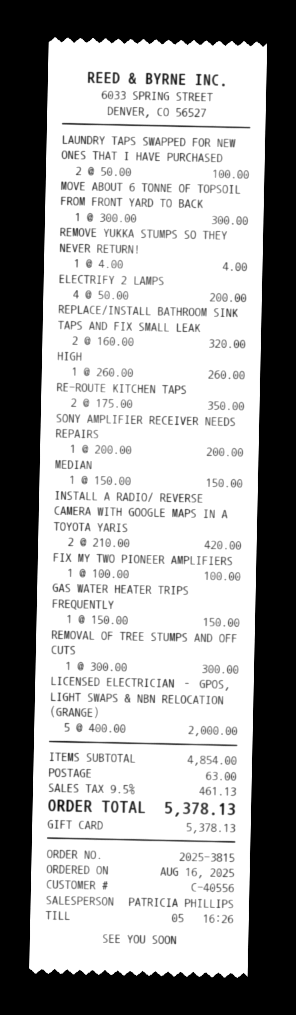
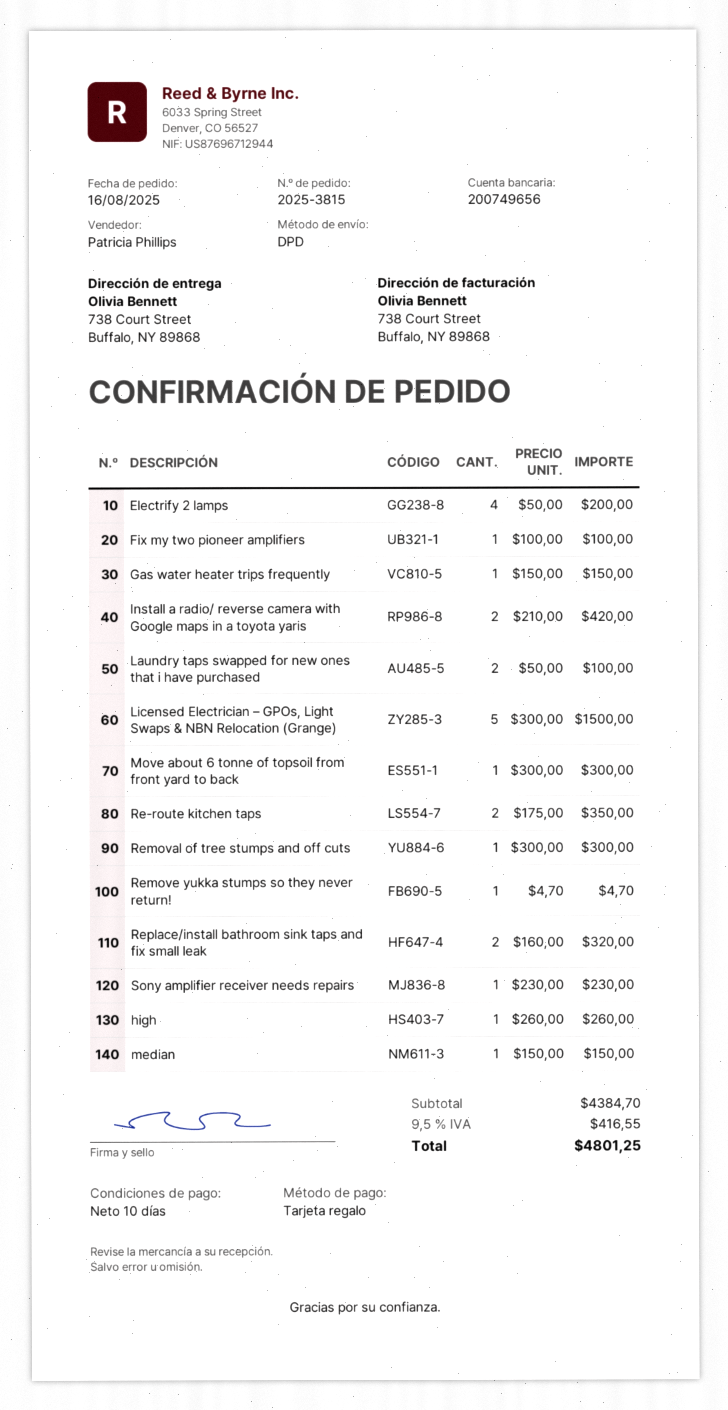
REMOVE YUKKA STUMPS SO THEY NEVER RETURN!: 1 x 4.00 = 4.00 -> 1 x 4.70 = 4.70
SONY AMPLIFIER RECEIVER NEEDS REPAIRS: 1 x 200.00 = 200.00 -> 1 x 230.00 = 230.00
LICENSED ELECTRICIAN – GPOS, LIGHT SWAPS & NBN RELOCATION (GRANGE): 5 x 400.00 = 2000.00 -> 5 x 300.00 = 1500.00
subtotal: 4854.00 -> 4384.70
shipping: 63.00 -> none
tax: 9.5% = 461.13 -> 9.5% = 416.55
total: 5378.13 -> 4801.25

